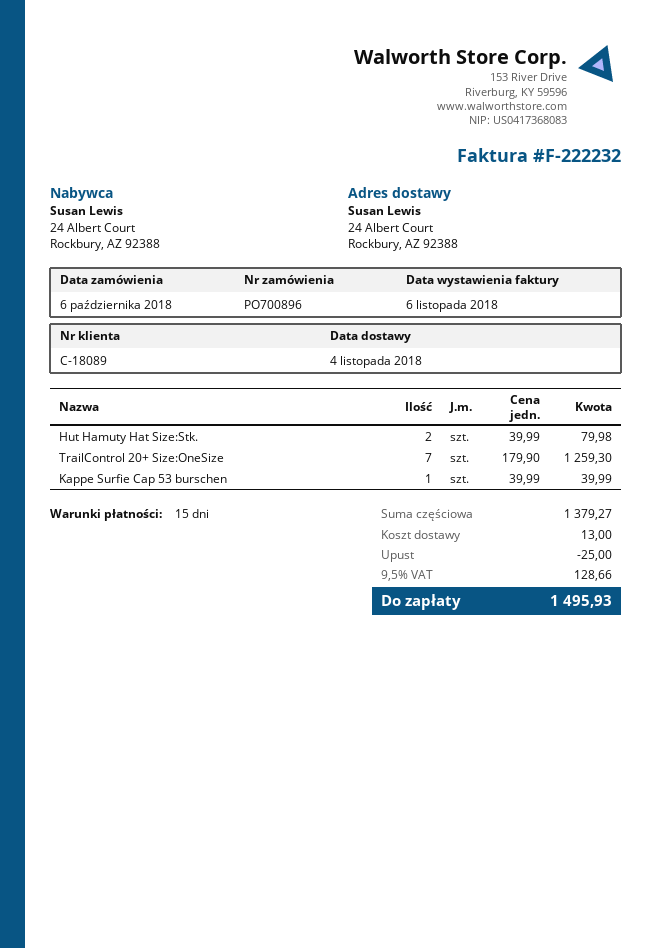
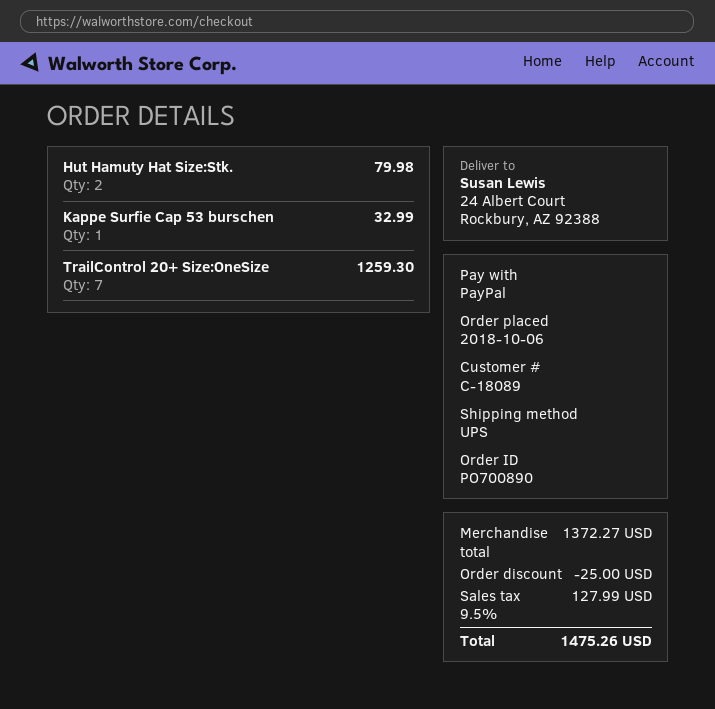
order number: PO700896 -> PO700890
Kappe Surfie Cap 53 burschen: 1 for 39.99 -> 1 for 32.99
subtotal: 1379.27 -> 1372.27
shipping: 13.00 -> none
tax: 9.5% = 128.66 -> 9.5% = 127.99
total: 1495.93 -> 1475.26

